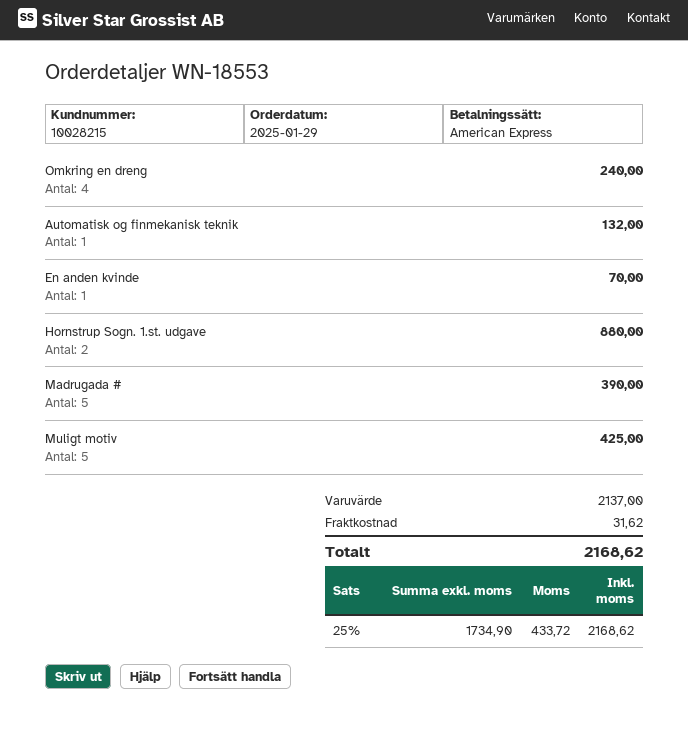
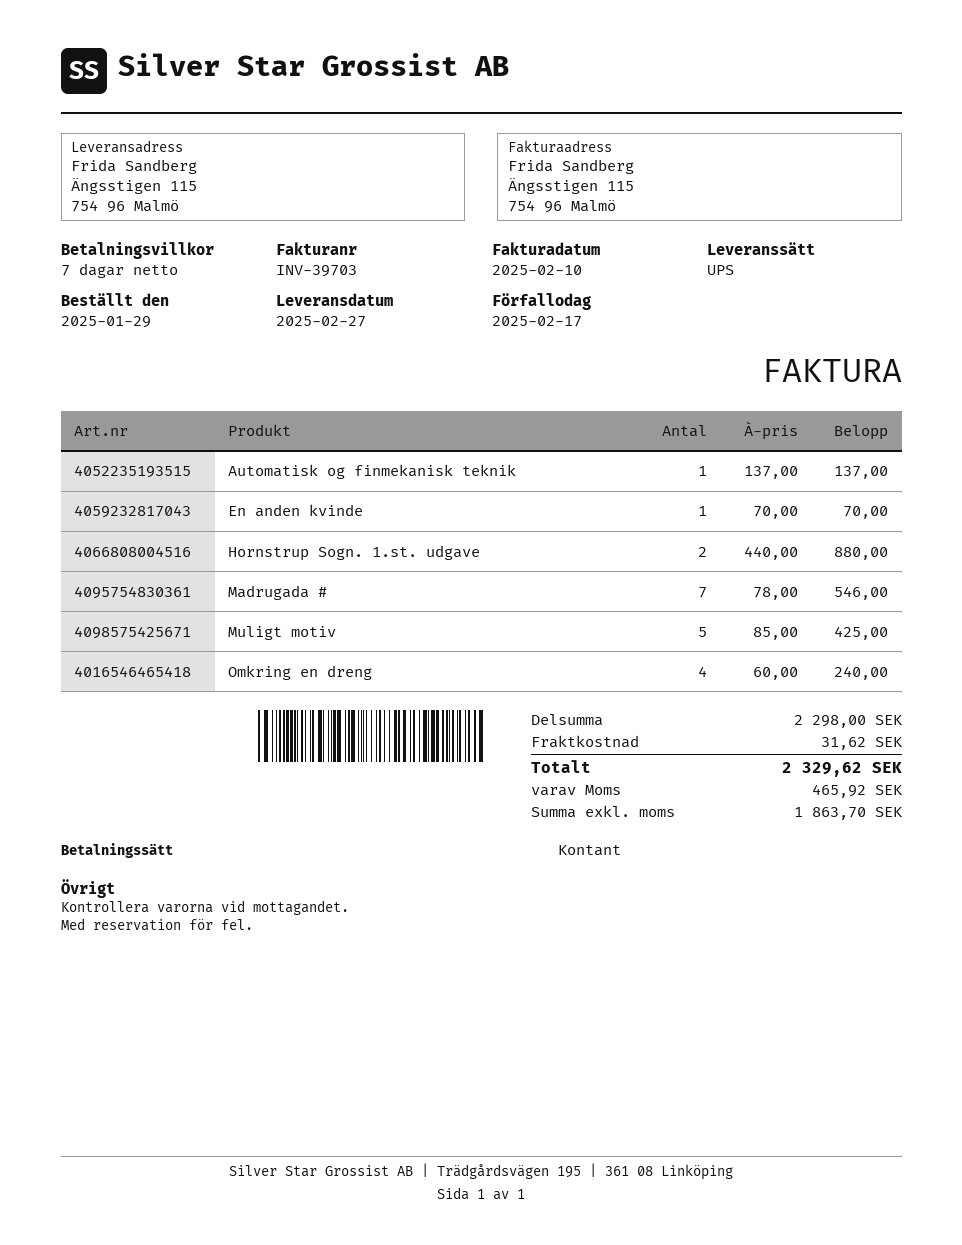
payment method: American Express -> cash
Automatisk og finmekanisk teknik: 1 for 132.00 -> 1 for 137.00
Madrugada #: 5 for 390.00 -> 7 for 546.00
subtotal: 2137.00 -> 2298.00
net: 1734.90 -> 1863.70
tax: 433.72 -> 465.92
total: 2168.62 -> 2329.62

